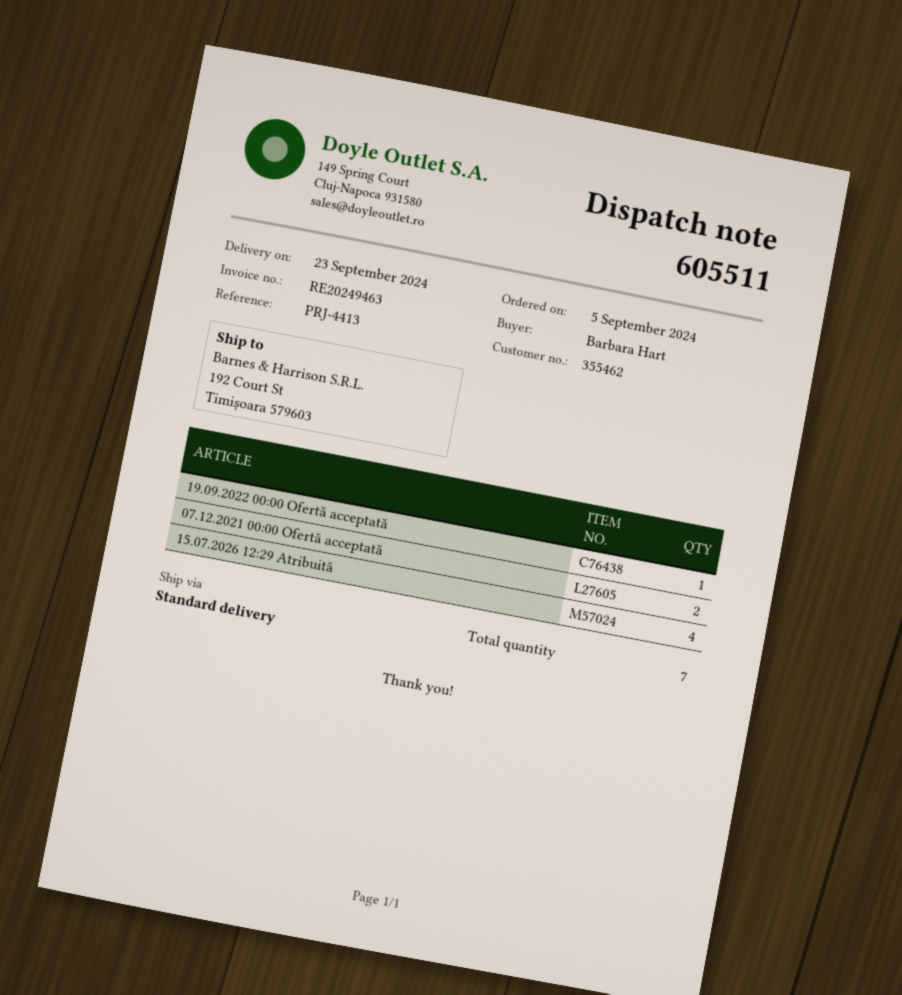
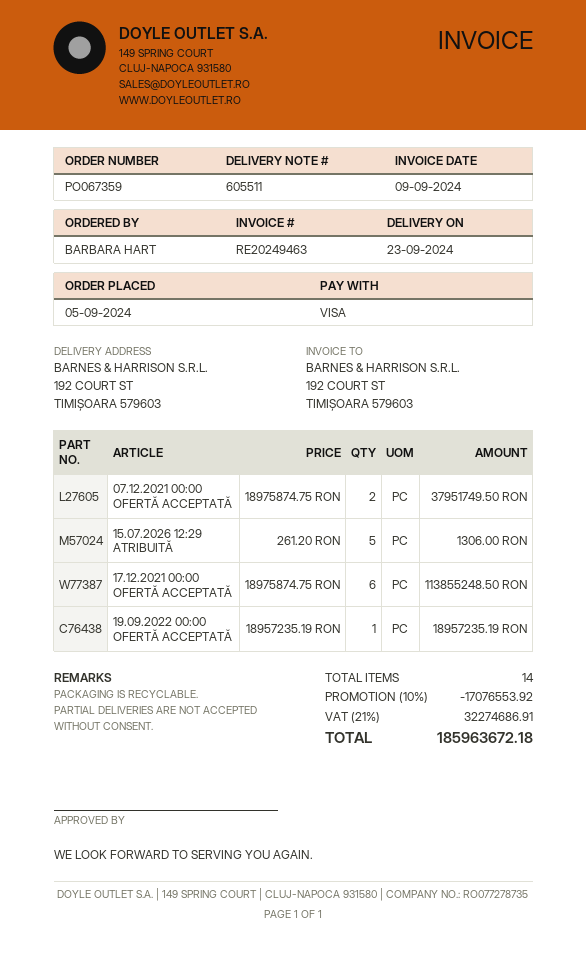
15.07.2026 12:29 Atribuită: 4 -> 5
17.12.2021 00:00 OFERTĂ ACCEPTATĂ: none -> 6
total quantity: 7 -> 14

